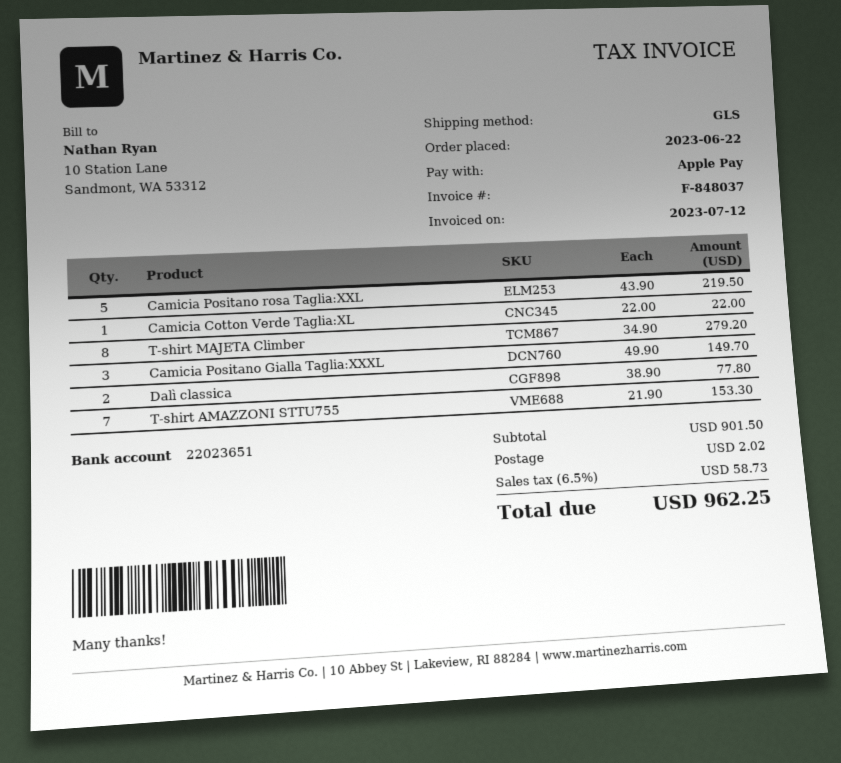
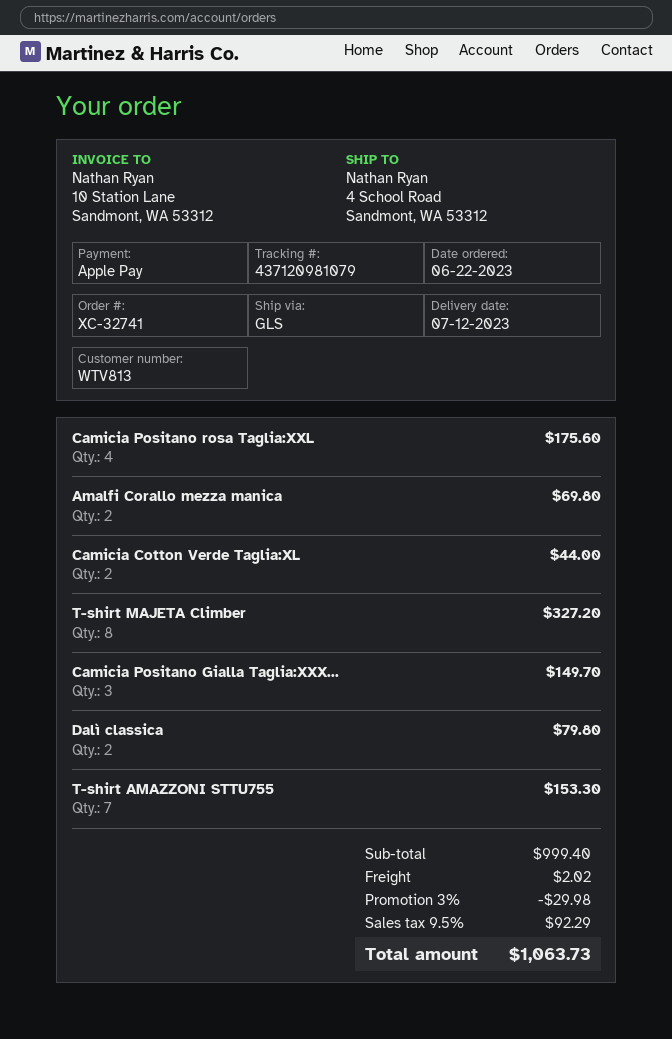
Camicia Positano rosa Taglia:XXL: 5 for 219.50 -> 4 for 175.60
Camicia Cotton Verde Taglia:XL: 1 for 22.00 -> 2 for 44.00
T-shirt MAJETA Climber: 8 for 279.20 -> 8 for 327.20
Dalì classica: 2 for 77.80 -> 2 for 79.80
Amalfi Corallo mezza manica: none -> 2 for 69.80
subtotal: 901.50 -> 999.40
discount: none -> 3% = 29.98
tax: 6.5% = 58.73 -> 9.5% = 92.29
total: 962.25 -> 1063.73

